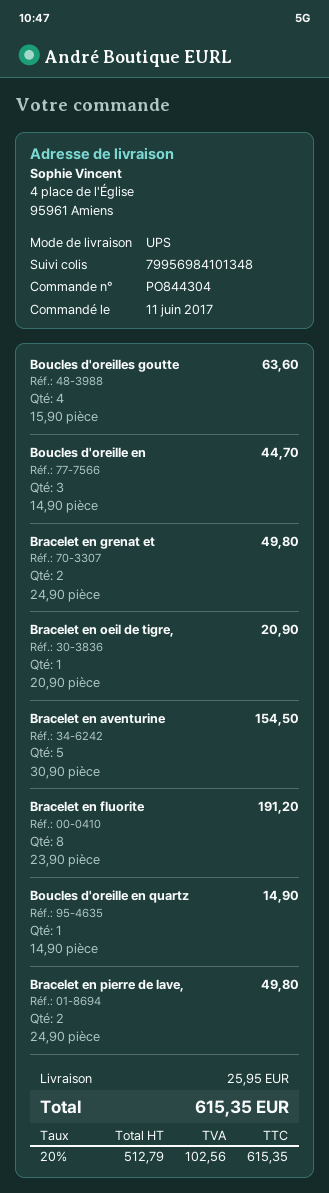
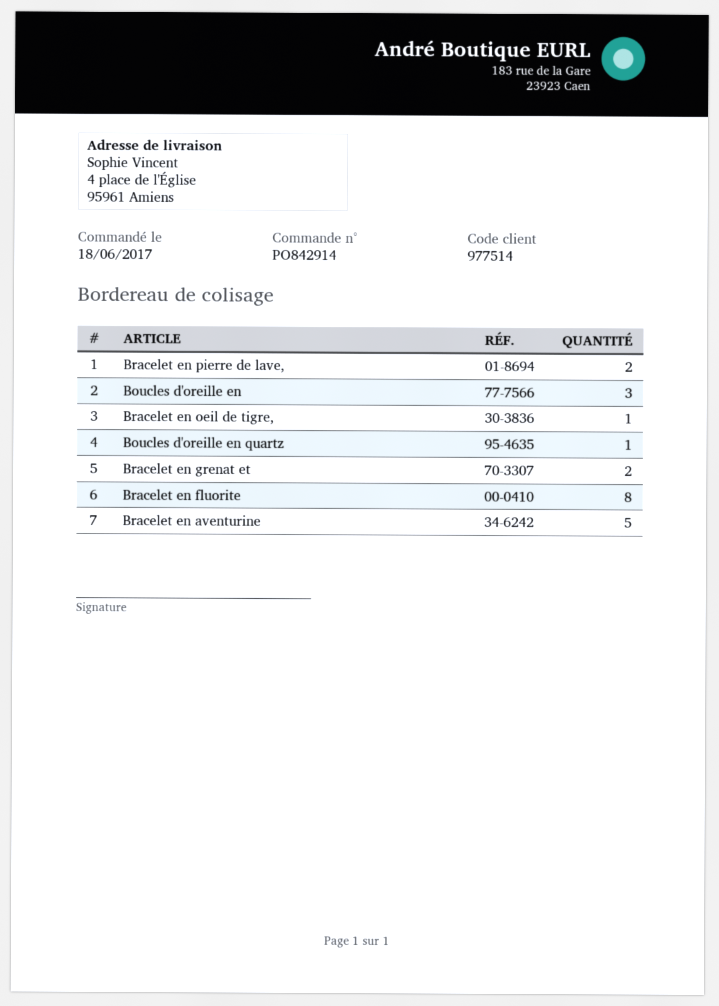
order number: PO844304 -> PO842914
order date: 2017-06-11 -> 2017-06-18
Boucles d'oreilles goutte: 4 -> none

